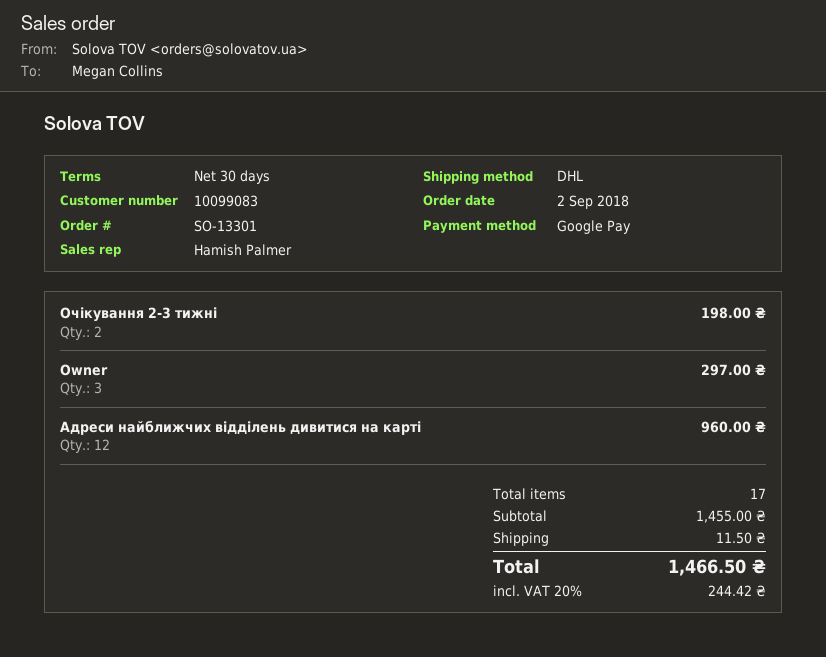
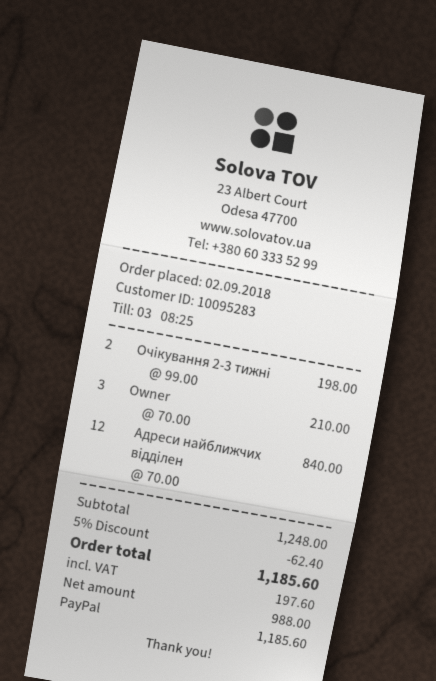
customer number: 10099083 -> 10095283
payment method: Google Pay -> PayPal
Owner: 3 for 297.00 -> 3 for 210.00
Адреси найближчих відділень дивитися на карті: 12 for 960.00 -> 12 for 840.00
subtotal: 1455.00 -> 1248.00
discount: none -> 5% = 62.40
shipping: 11.50 -> none
tax: 244.42 -> 197.60
total: 1466.50 -> 1185.60

